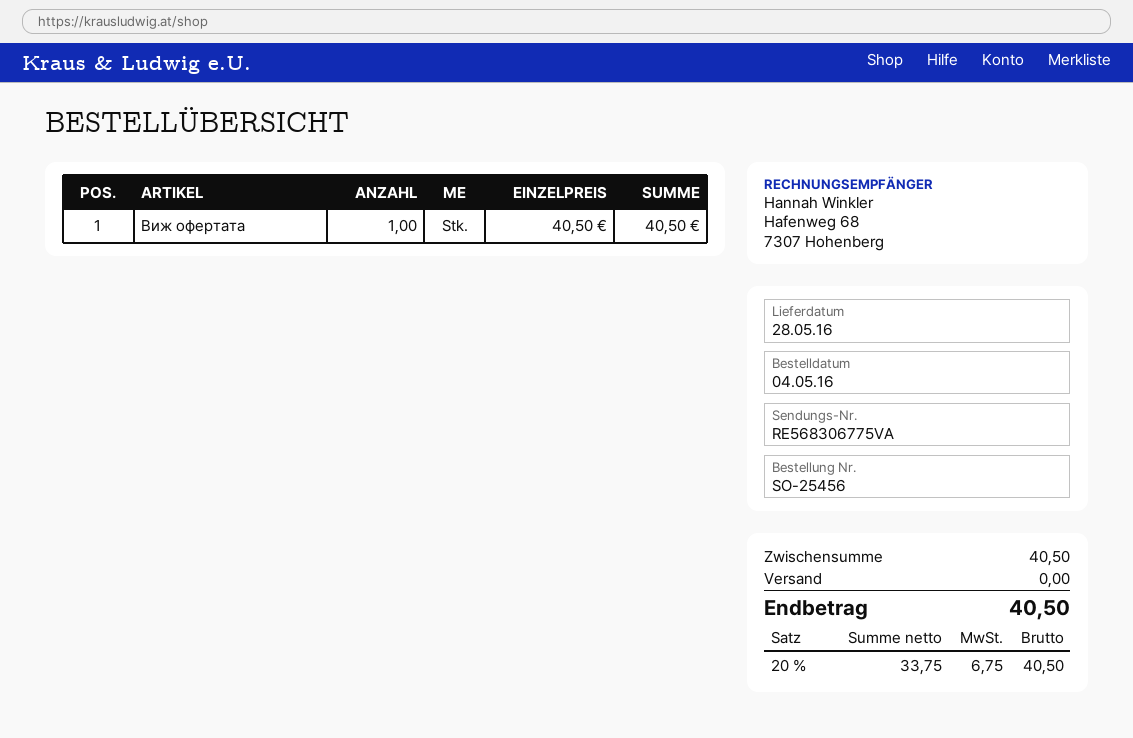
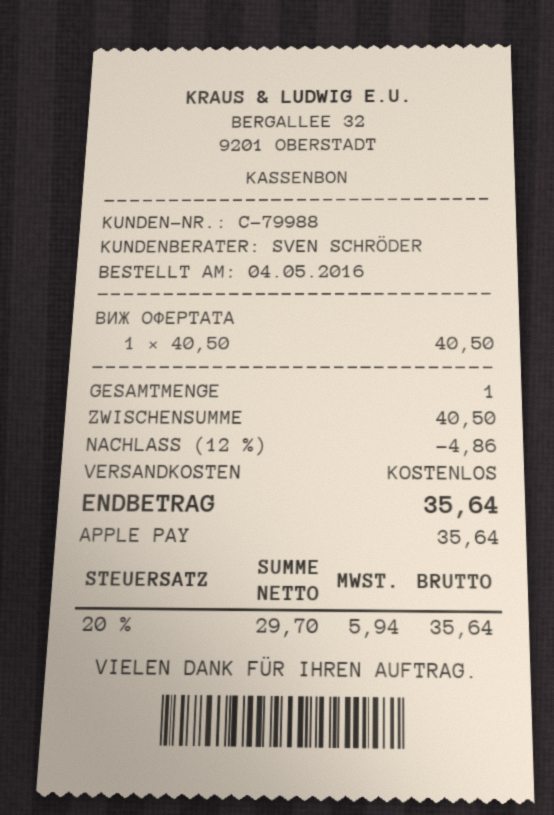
discount: none -> 12% = 4.86
net: 33.75 -> 29.70
tax: 20% = 6.75 -> 20% = 5.94
total: 40.50 -> 35.64

